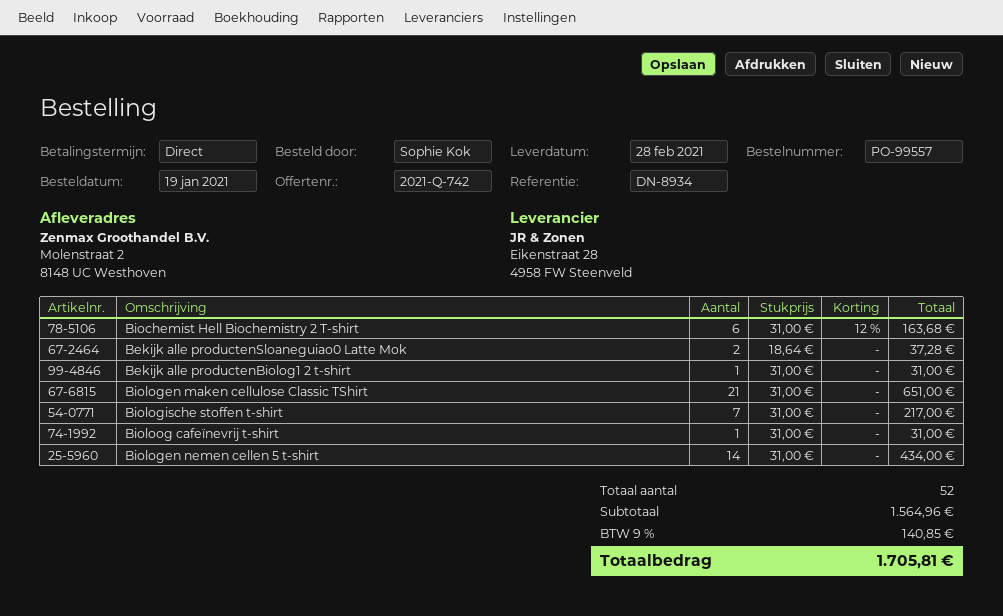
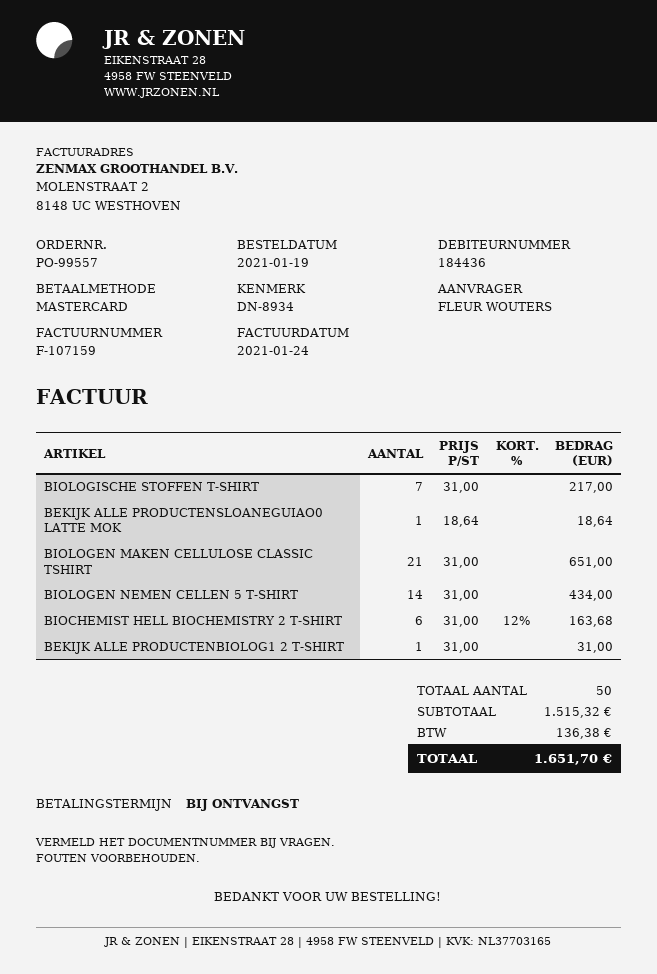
ordered by: Sophie Kok -> FLEUR WOUTERS
Bekijk alle productenSloaneguiao0 Latte Mok: 2 x 18.64 = 37.28 -> 1 x 18.64 = 18.64
Bioloog cafeïnevrij t-shirt: 1 x 31.00 = 31.00 -> none
total quantity: 52 -> 50
subtotal: 1564.96 -> 1515.32
tax: 140.85 -> 136.38
total: 1705.81 -> 1651.70

